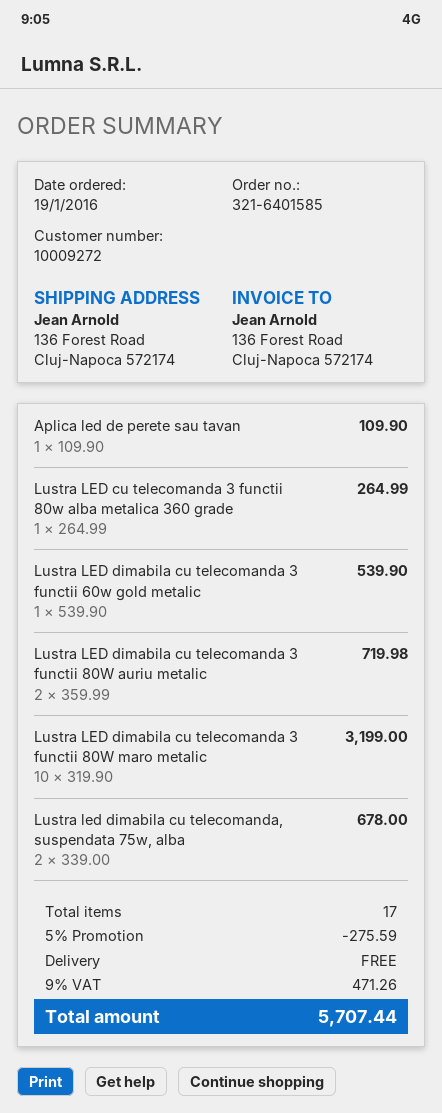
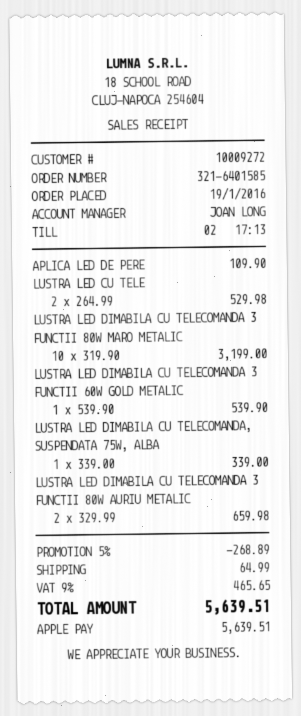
Lustra LED cu telecomanda 3 functii 80w alba metalica 360 grade: 1 x 264.99 = 264.99 -> 2 x 264.99 = 529.98
Lustra LED dimabila cu telecomanda 3 functii 80W auriu metalic: 2 x 359.99 = 719.98 -> 2 x 329.99 = 659.98
Lustra led dimabila cu telecomanda, suspendata 75w, alba: 2 x 339.00 = 678.00 -> 1 x 339.00 = 339.00
discount: 5% = 275.59 -> 5% = 268.89
shipping: 0.00 -> 64.99
tax: 9% = 471.26 -> 9% = 465.65
total: 5707.44 -> 5639.51

